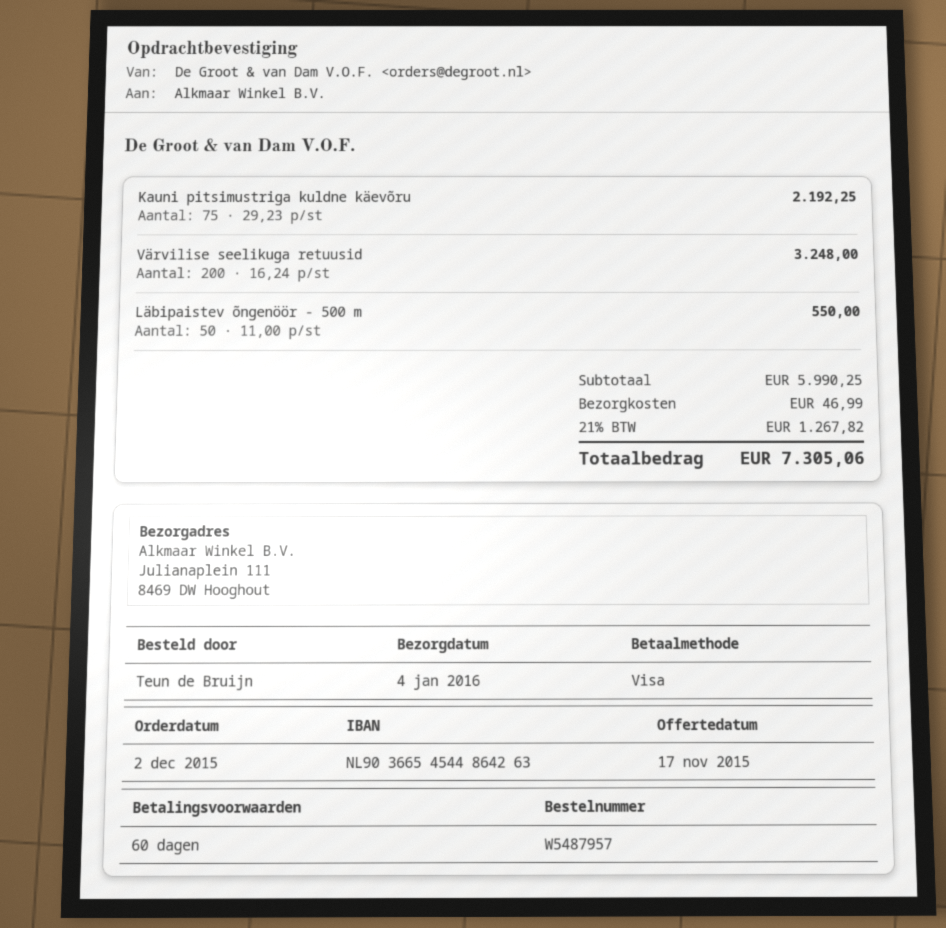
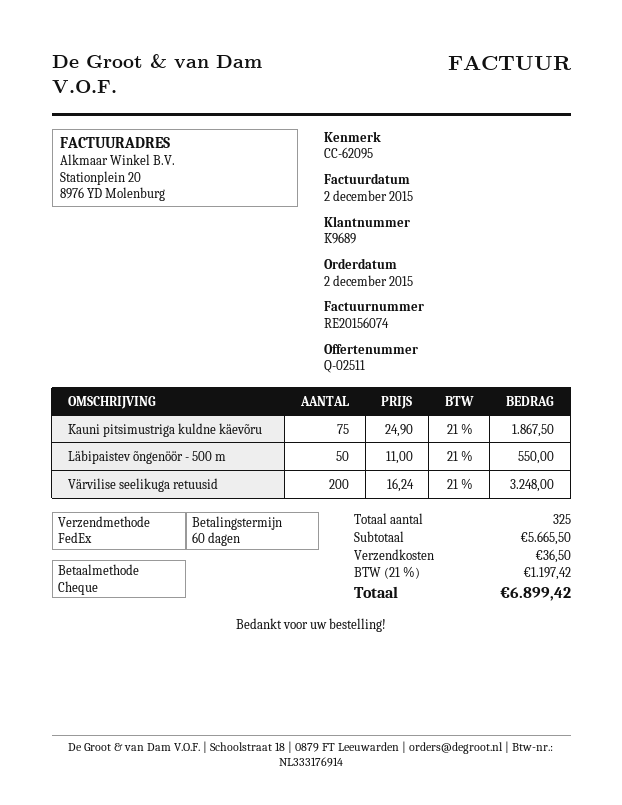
payment method: Visa -> cheque
Kauni pitsimustriga kuldne käevõru: 75 x 29.23 = 2192.25 -> 75 x 24.90 = 1867.50
subtotal: 5990.25 -> 5665.50
shipping: 46.99 -> 36.50
tax: 21% = 1267.82 -> 21% = 1197.42
total: 7305.06 -> 6899.42

